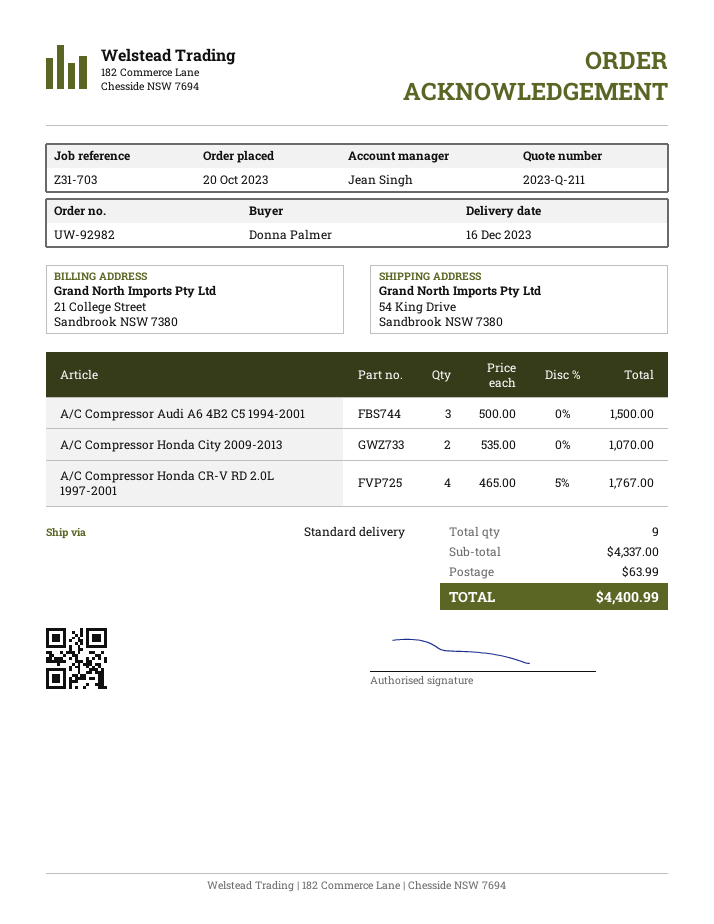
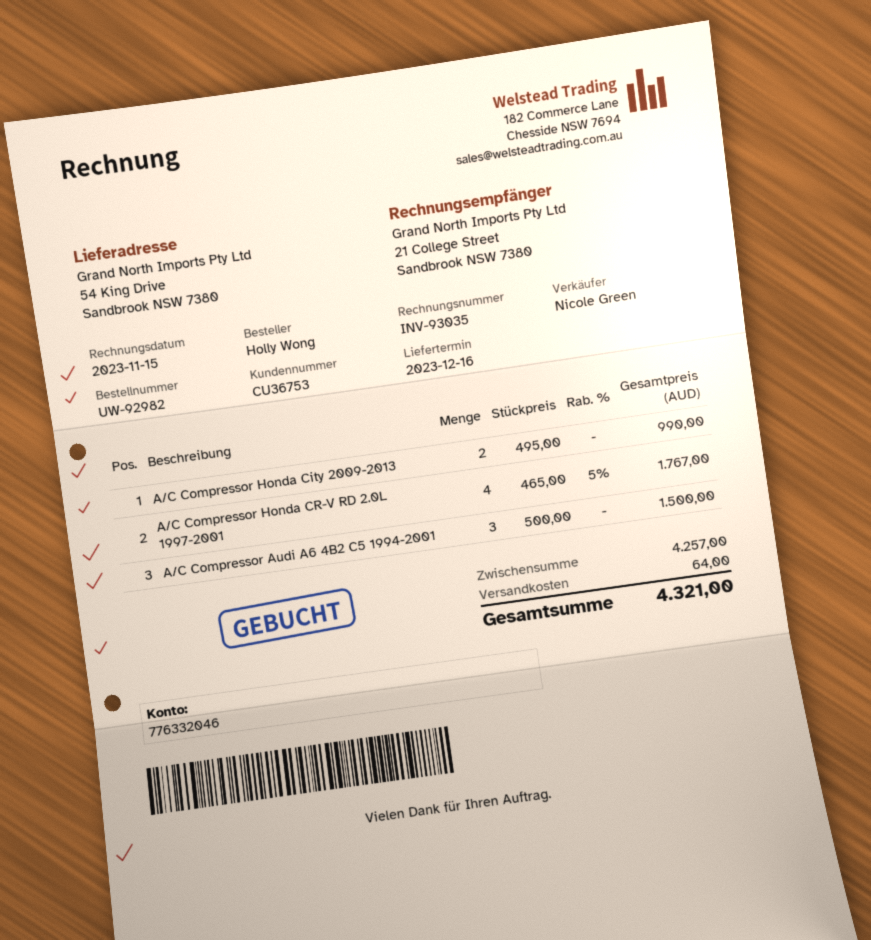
ordered by: Donna Palmer -> Holly Wong
sales rep: Jean Singh -> Nicole Green
A/C Compressor Honda City 2009-2013: 2 x 535.00 = 1070.00 -> 2 x 495.00 = 990.00
subtotal: 4337.00 -> 4257.00
shipping: 63.99 -> 64.00
total: 4400.99 -> 4321.00

